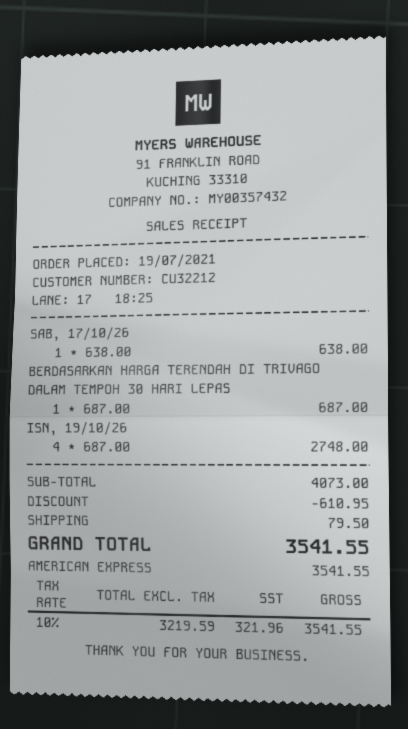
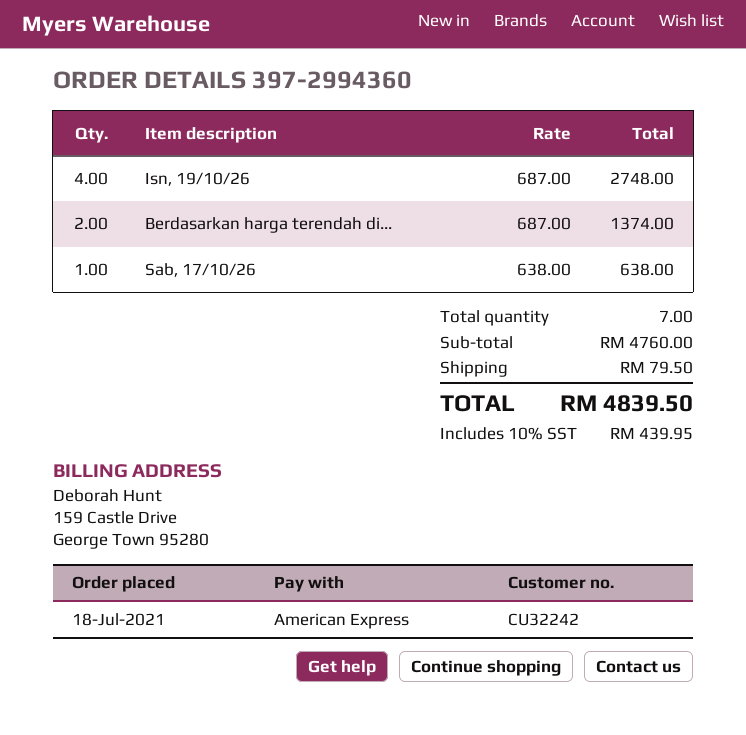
order date: 2021-07-19 -> 2021-07-18
customer number: CU32212 -> CU32242
BERDASARKAN HARGA TERENDAH DI TRIVAGO DALAM TEMPOH 30 HARI LEPAS: 1 x 687.00 = 687.00 -> 2 x 687.00 = 1374.00
subtotal: 4073.00 -> 4760.00
discount: 610.95 -> none
tax: 10% = 321.96 -> 10% = 439.95
total: 3541.55 -> 4839.50

